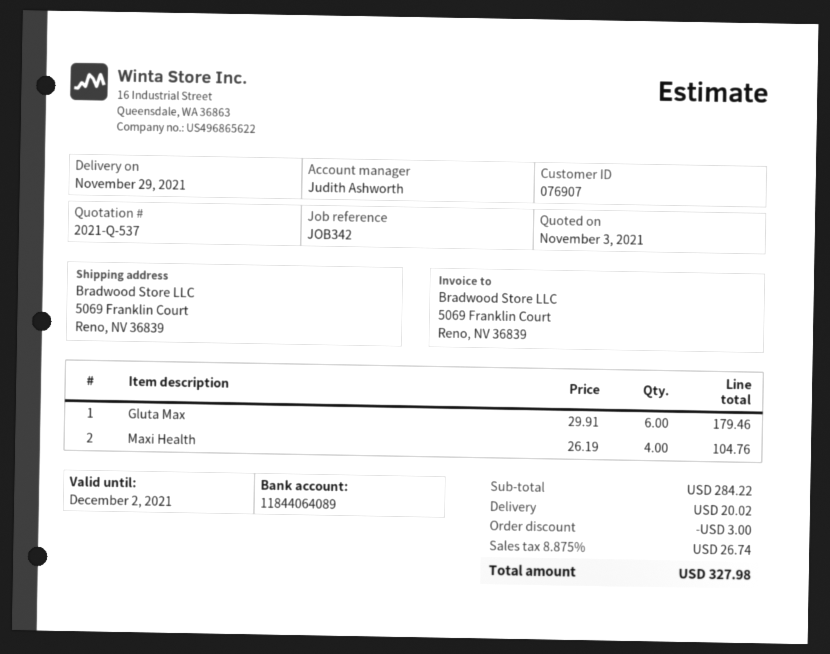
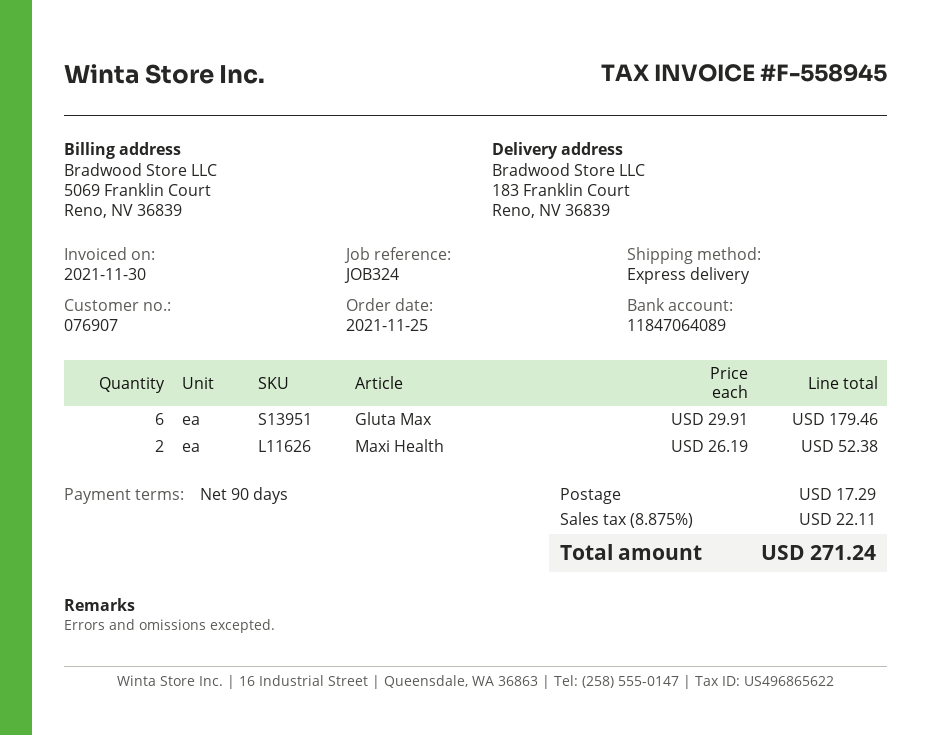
reference: JOB342 -> JOB324
bank account: 11844064089 -> 11847064089
ship to: 5069 Franklin Court, Reno, NV 36839 -> 183 Franklin Court, Reno, NV 36839
Maxi Health: 4 x 26.19 = 104.76 -> 2 x 26.19 = 52.38
discount: 3.00 -> none
shipping: 20.02 -> 17.29
tax: 8.875% = 26.74 -> 8.875% = 22.11
total: 327.98 -> 271.24

